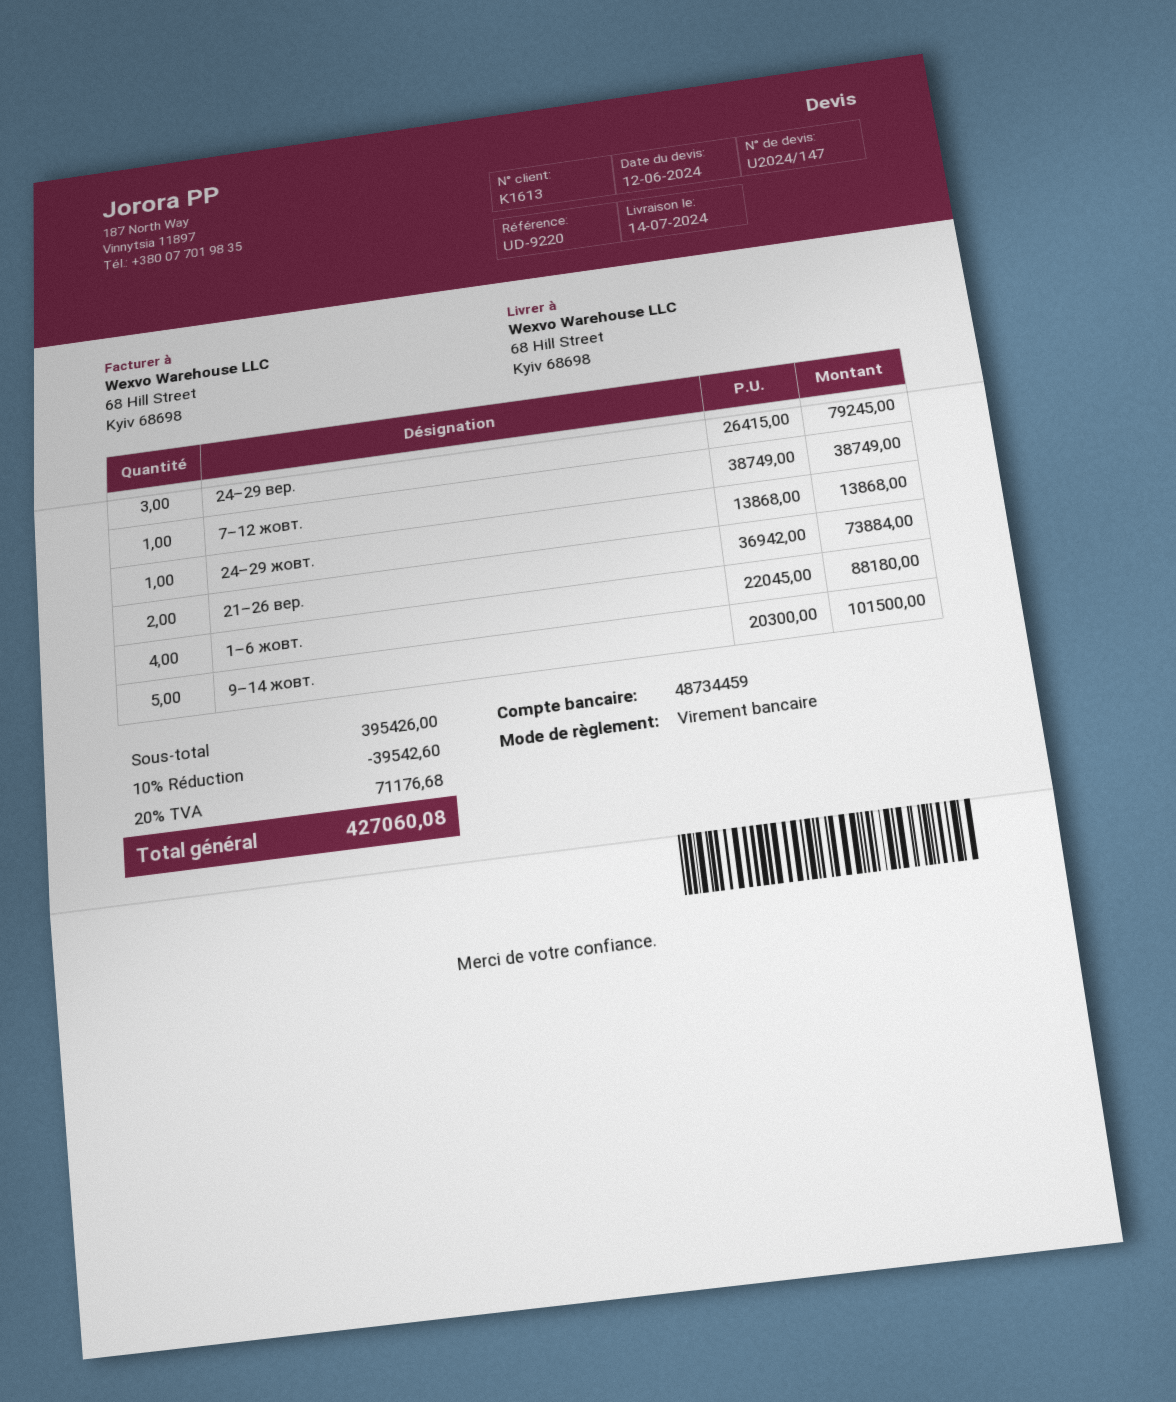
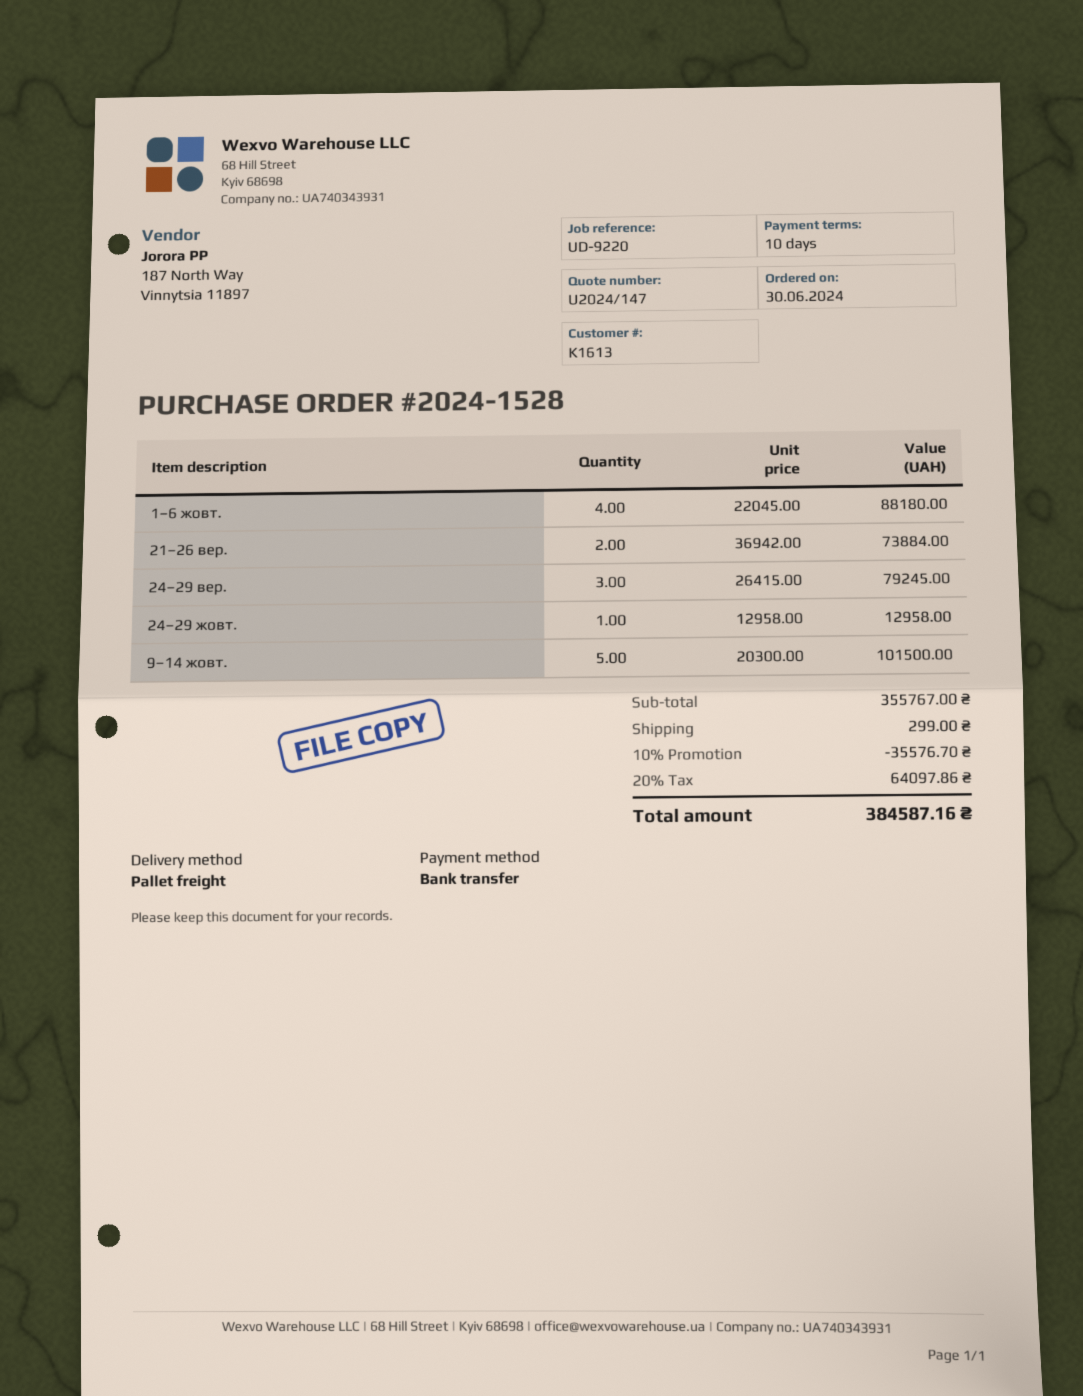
7–12 жовт.: 1 x 38749.00 = 38749.00 -> none
24–29 жовт.: 1 x 13868.00 = 13868.00 -> 1 x 12958.00 = 12958.00
subtotal: 395426.00 -> 355767.00
discount: 10% = 39542.60 -> 10% = 35576.70
shipping: none -> 299.00
tax: 20% = 71176.68 -> 20% = 64097.86
total: 427060.08 -> 384587.16

